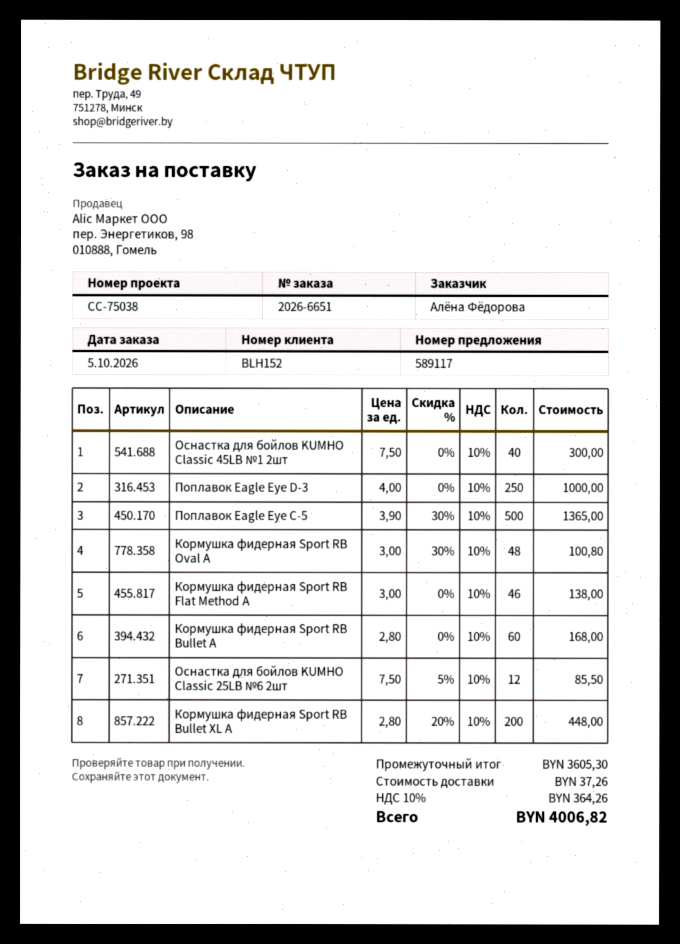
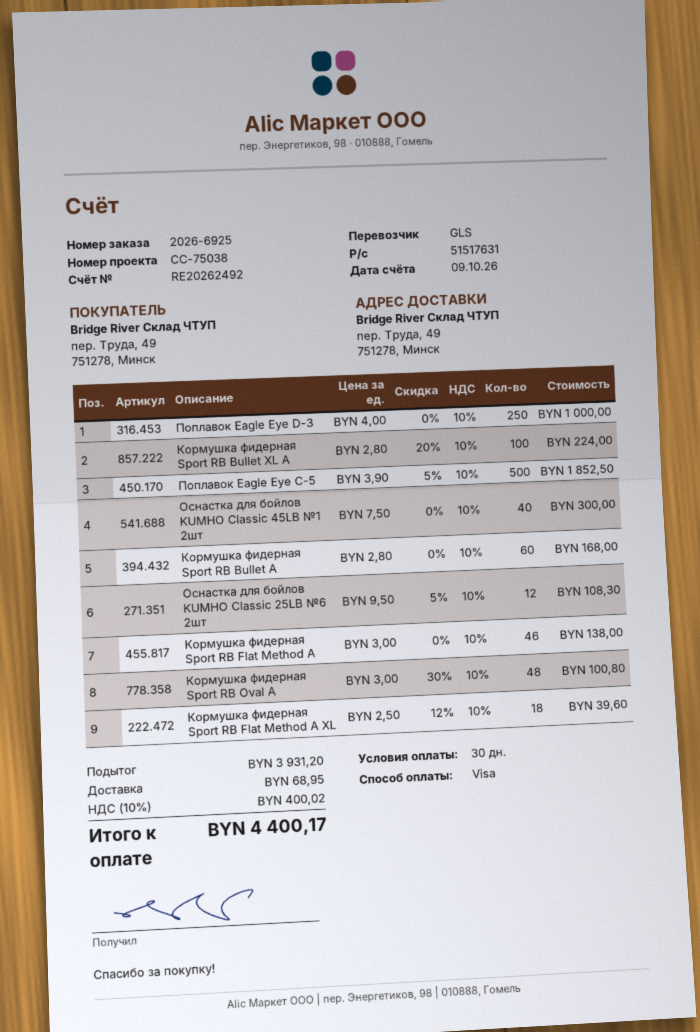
order number: 2026-6651 -> 2026-6925
Поплавок Eagle Eye C-5: 500 x 3.90 - 30% = 1365.00 -> 500 x 3.90 - 5% = 1852.50
Оснастка для бойлов KUMHO Classic 25LB №6 2шт: 12 x 7.50 - 5% = 85.50 -> 12 x 9.50 - 5% = 108.30
Кормушка фидерная Sport RB Bullet XL A: 200 x 2.80 - 20% = 448.00 -> 100 x 2.80 - 20% = 224.00
Кормушка фидерная Sport RB Flat Method A XL: none -> 18 x 2.50 - 12% = 39.60
subtotal: 3605.30 -> 3931.20
shipping: 37.26 -> 68.95
tax: 10% = 364.26 -> 10% = 400.02
total: 4006.82 -> 4400.17

